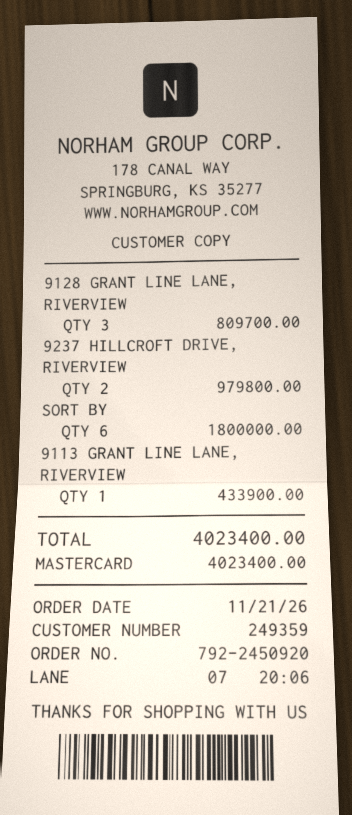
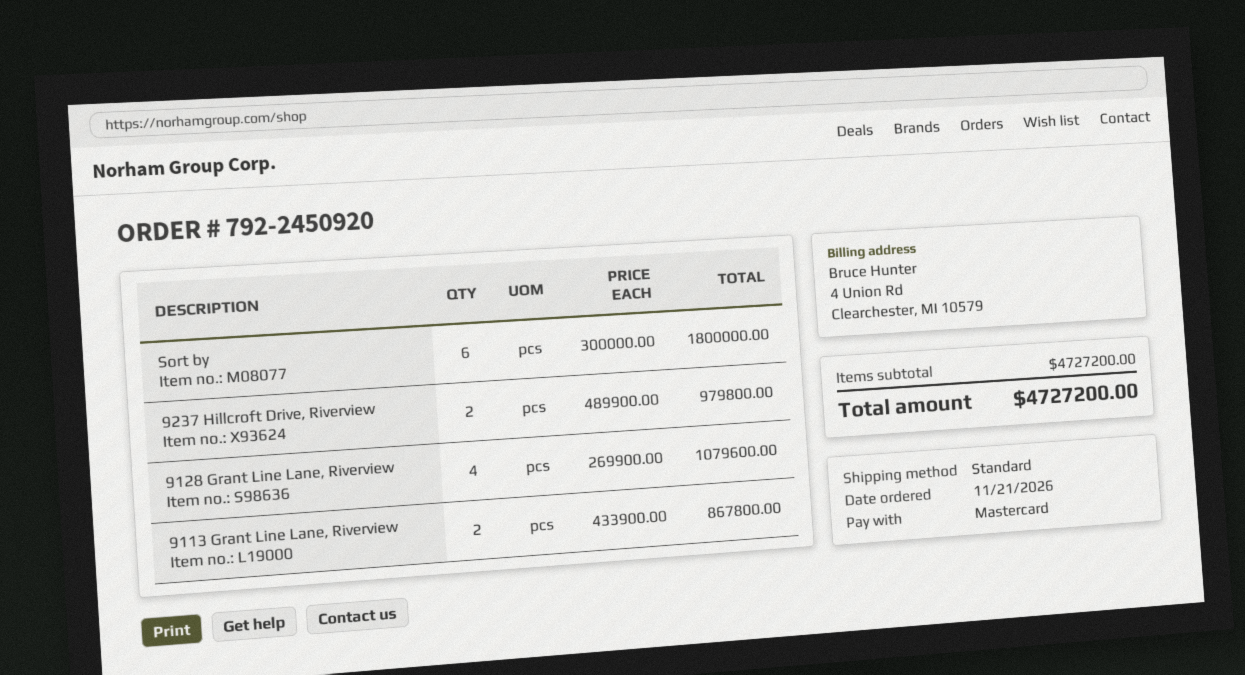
9128 GRANT LINE LANE, RIVERVIEW: 3 for 809700.00 -> 4 for 1079600.00
9113 GRANT LINE LANE, RIVERVIEW: 1 for 433900.00 -> 2 for 867800.00
total: 4023400.00 -> 4727200.00

